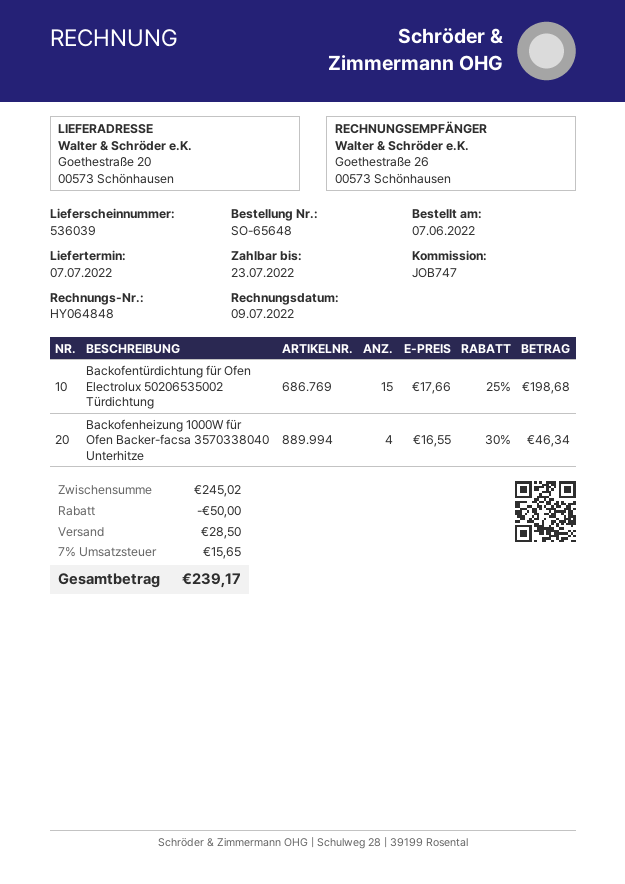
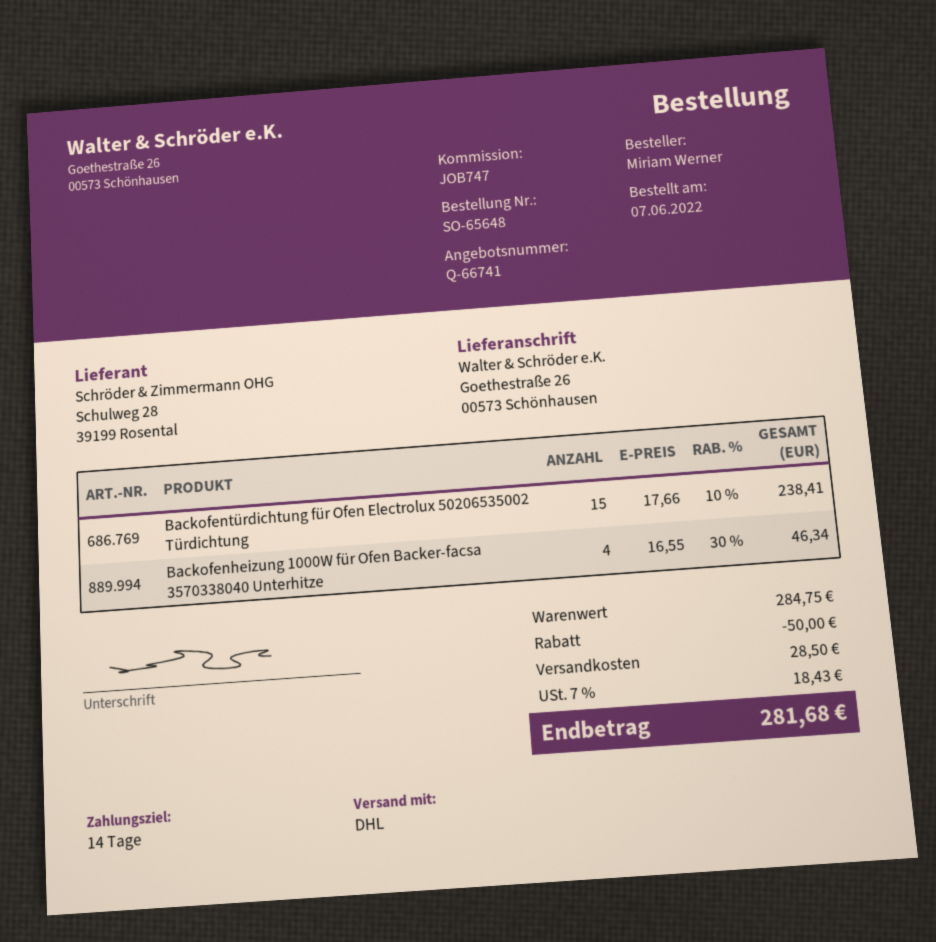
ship to: Goethestraße 20, 00573 Schönhausen -> Goethestraße 26, 00573 Schönhausen
Backofentürdichtung für Ofen Electrolux 50206535002 Türdichtung: 15 x 17.66 - 25% = 198.68 -> 15 x 17.66 - 10% = 238.41
subtotal: 245.02 -> 284.75
tax: 7% = 15.65 -> 7% = 18.43
total: 239.17 -> 281.68

